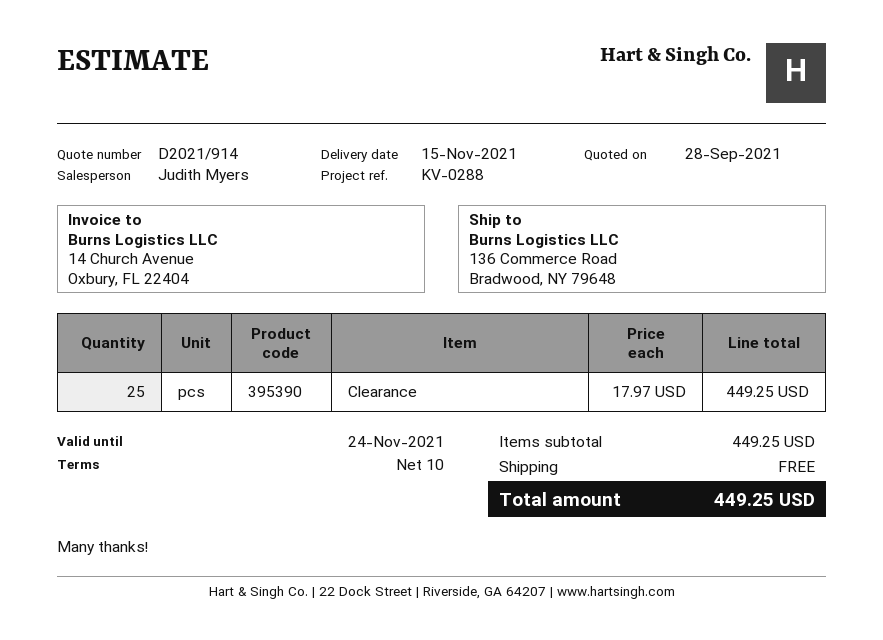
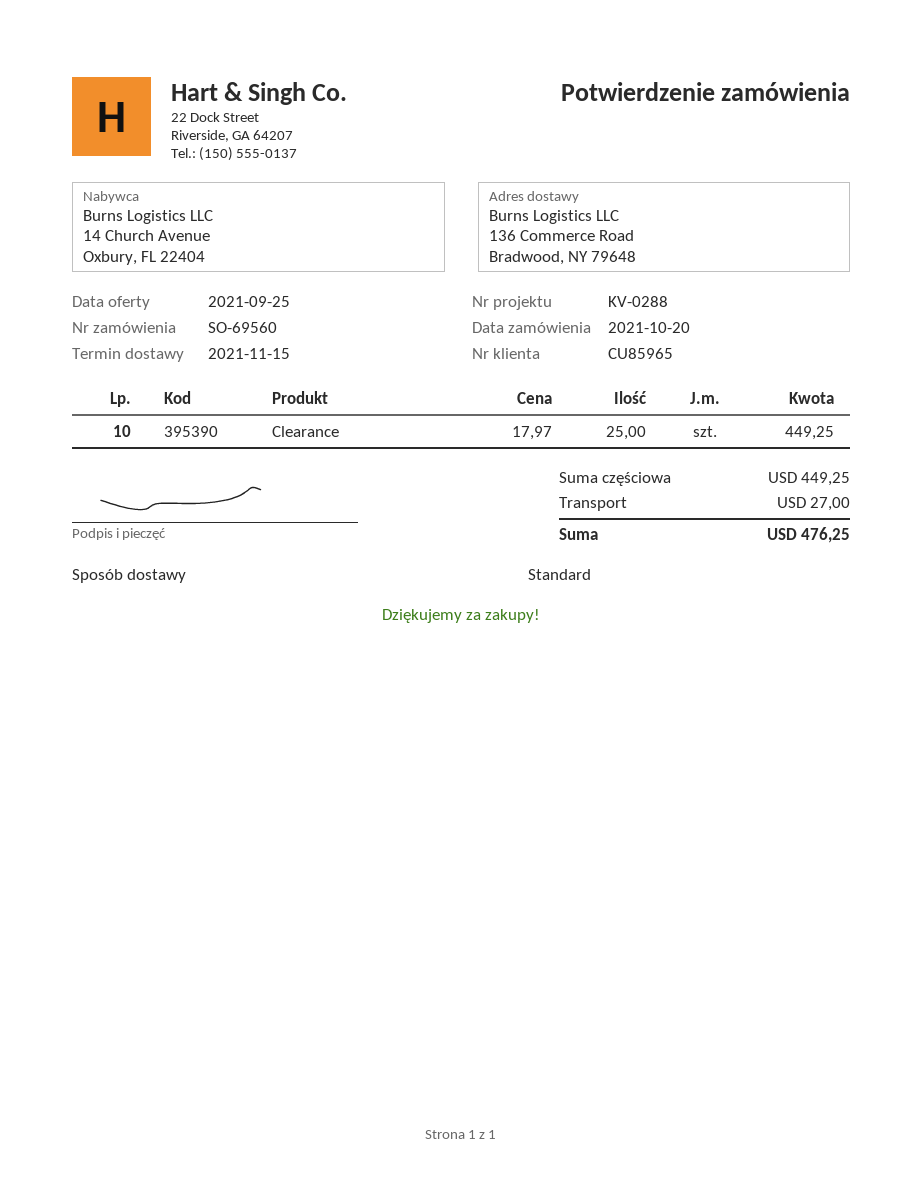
quote date: 2021-09-28 -> 2021-09-25
shipping: 0.00 -> 27.00
total: 449.25 -> 476.25

